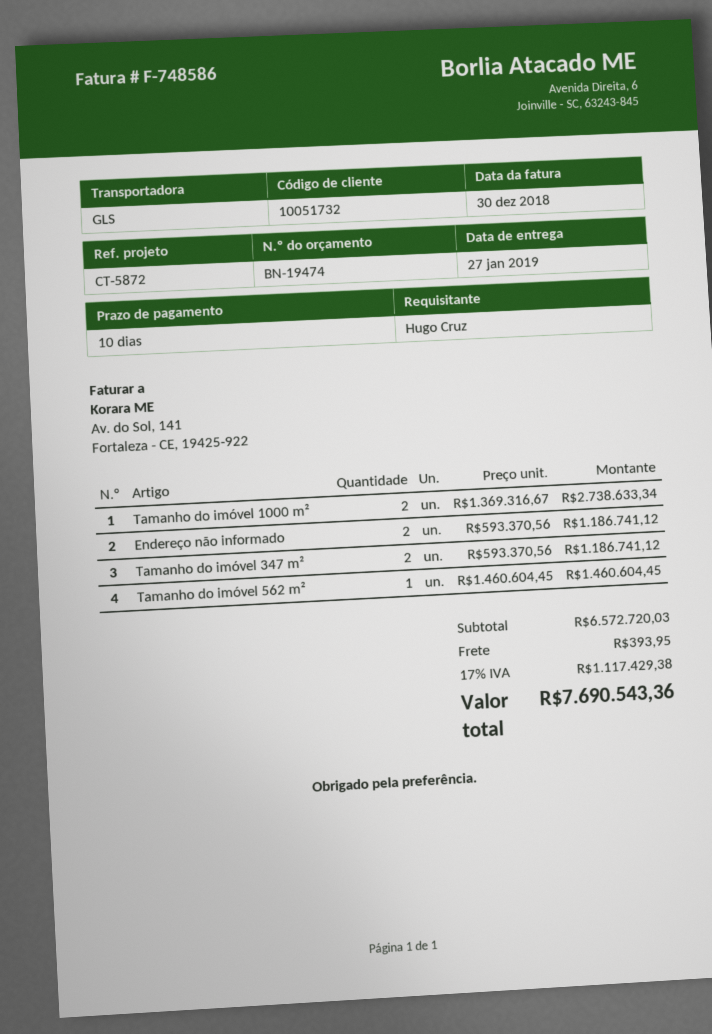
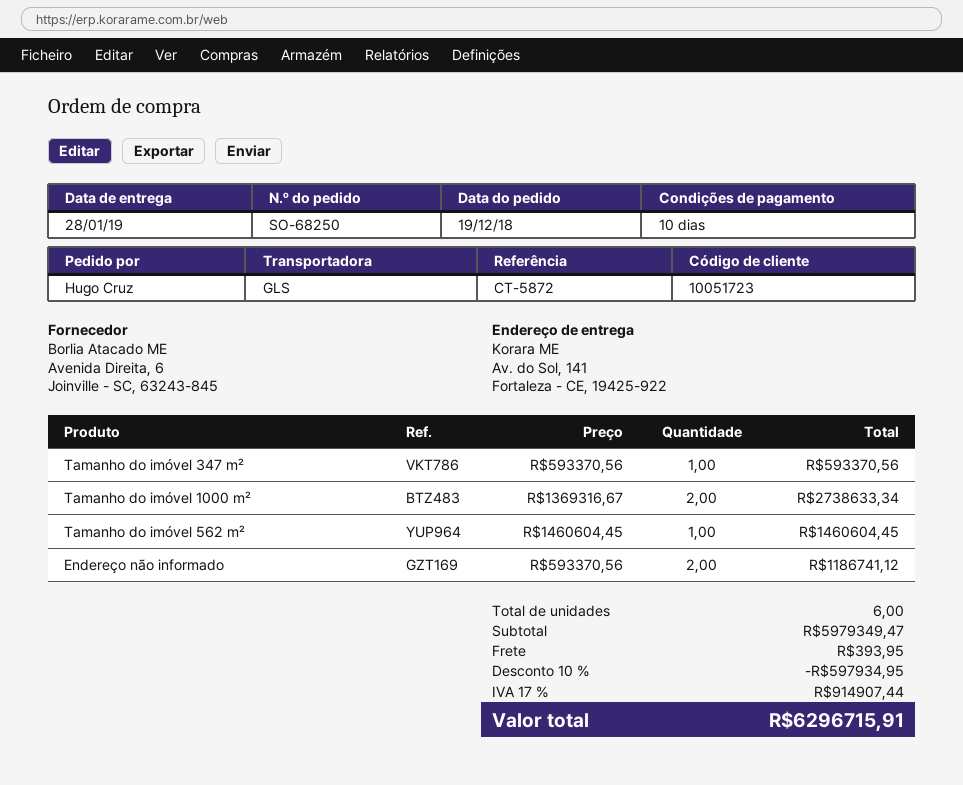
delivery date: 2019-01-27 -> 2019-01-28
customer number: 10051732 -> 10051723
Tamanho do imóvel 347 m²: 2 x 593370.56 = 1186741.12 -> 1 x 593370.56 = 593370.56
subtotal: 6572720.03 -> 5979349.47
discount: none -> 10% = 597934.95
tax: 17% = 1117429.38 -> 17% = 914907.44
total: 7690543.36 -> 6296715.91

